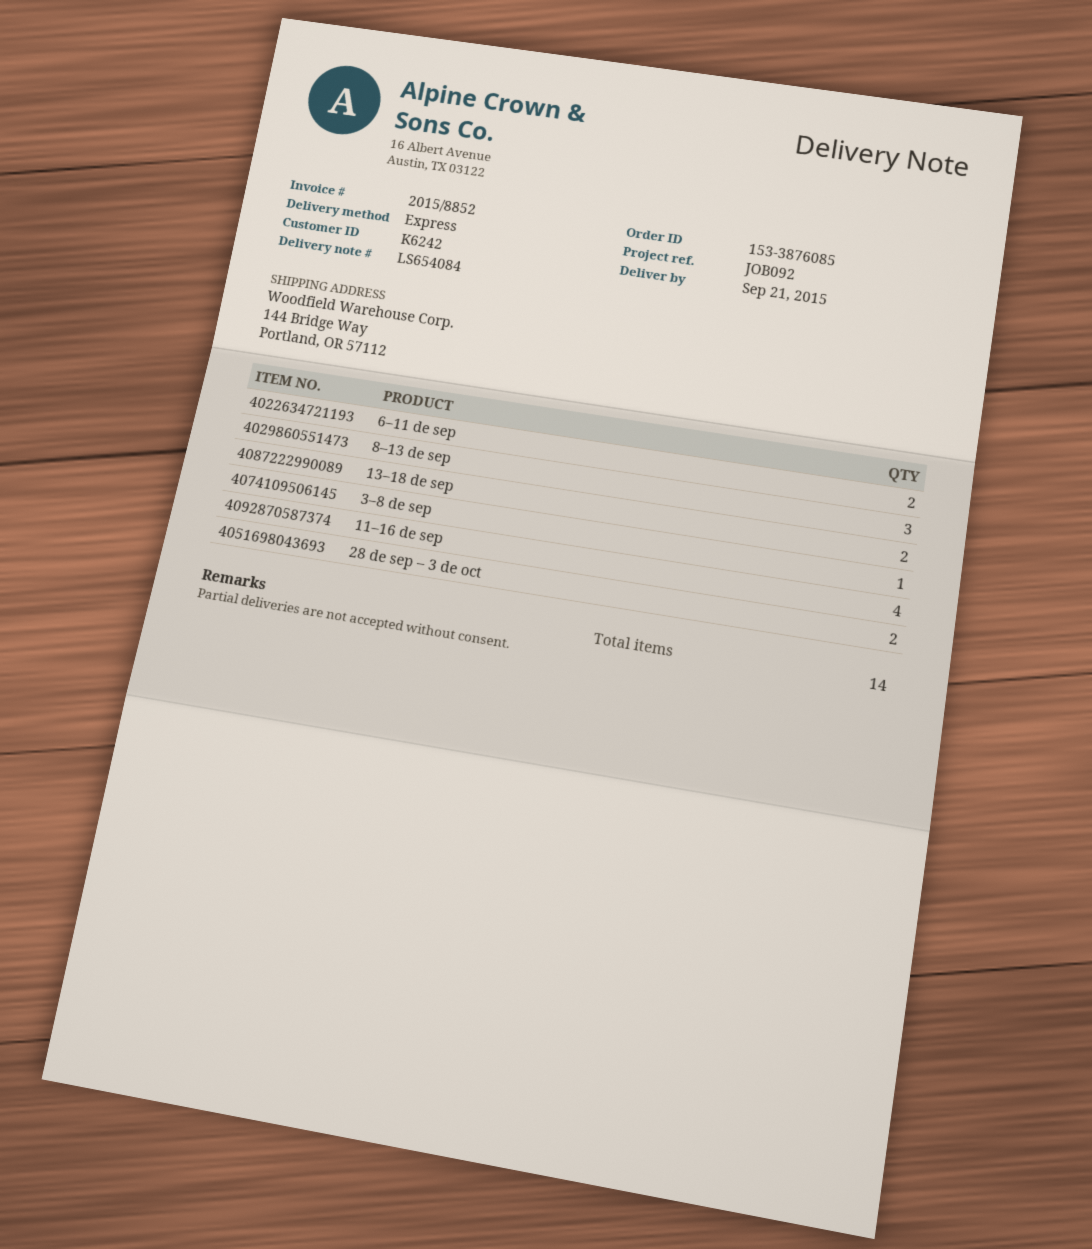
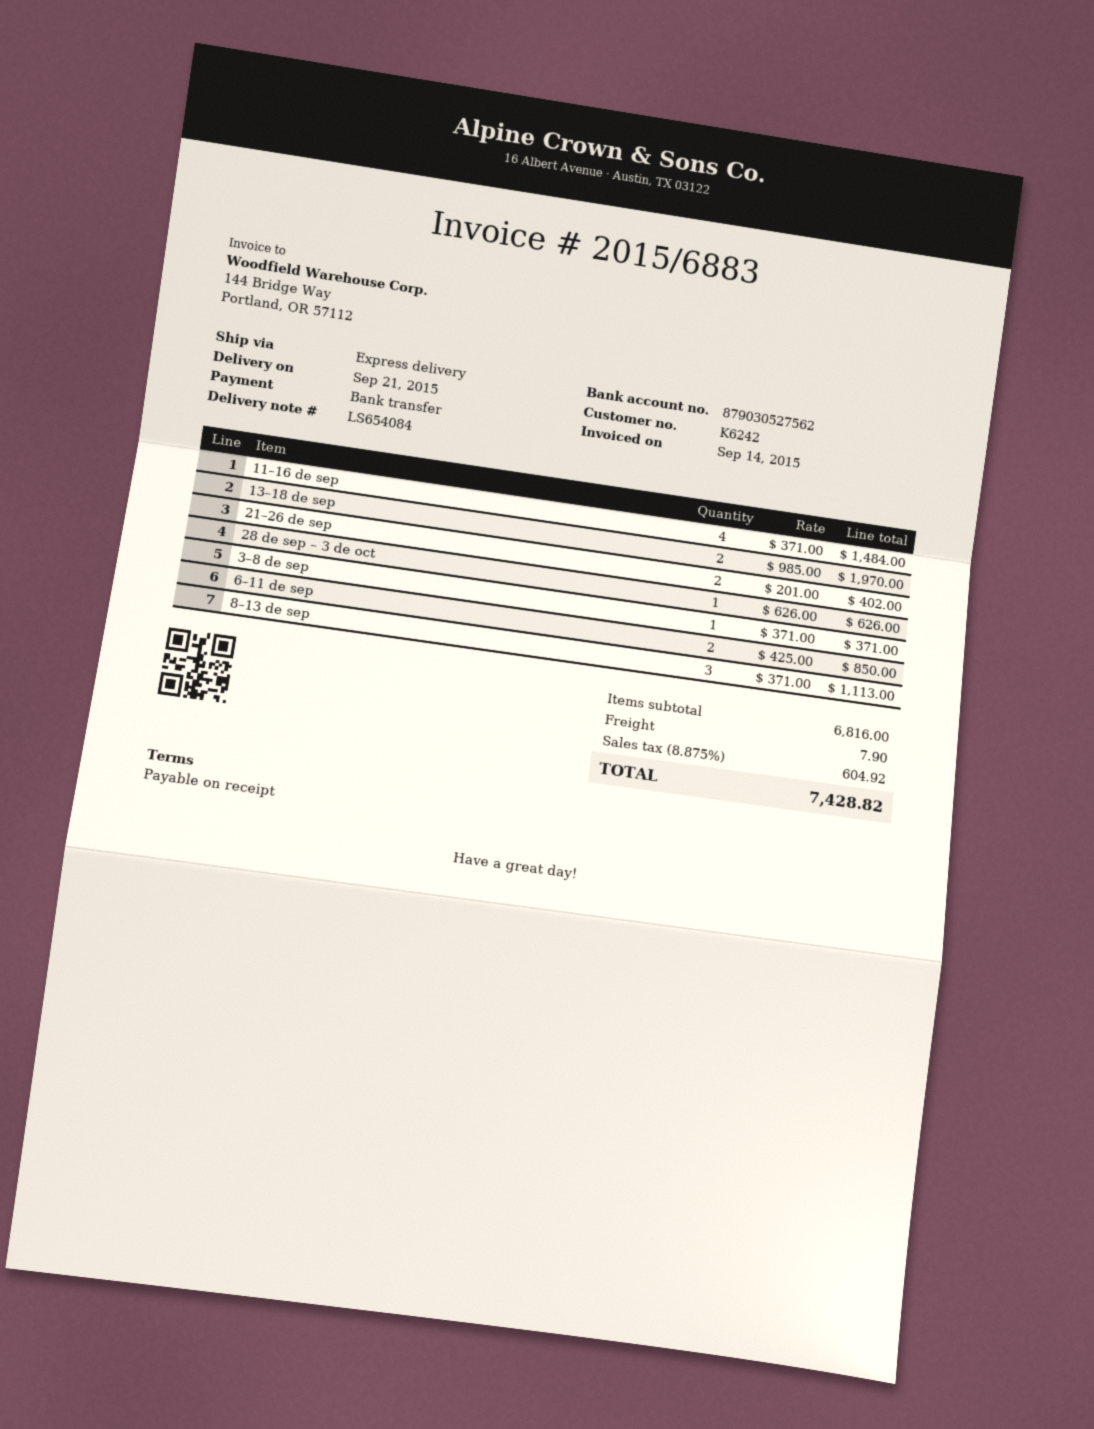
invoice number: 2015/8852 -> 2015/6883
28 de sep – 3 de oct: 2 -> 1
21–26 de sep: none -> 2

